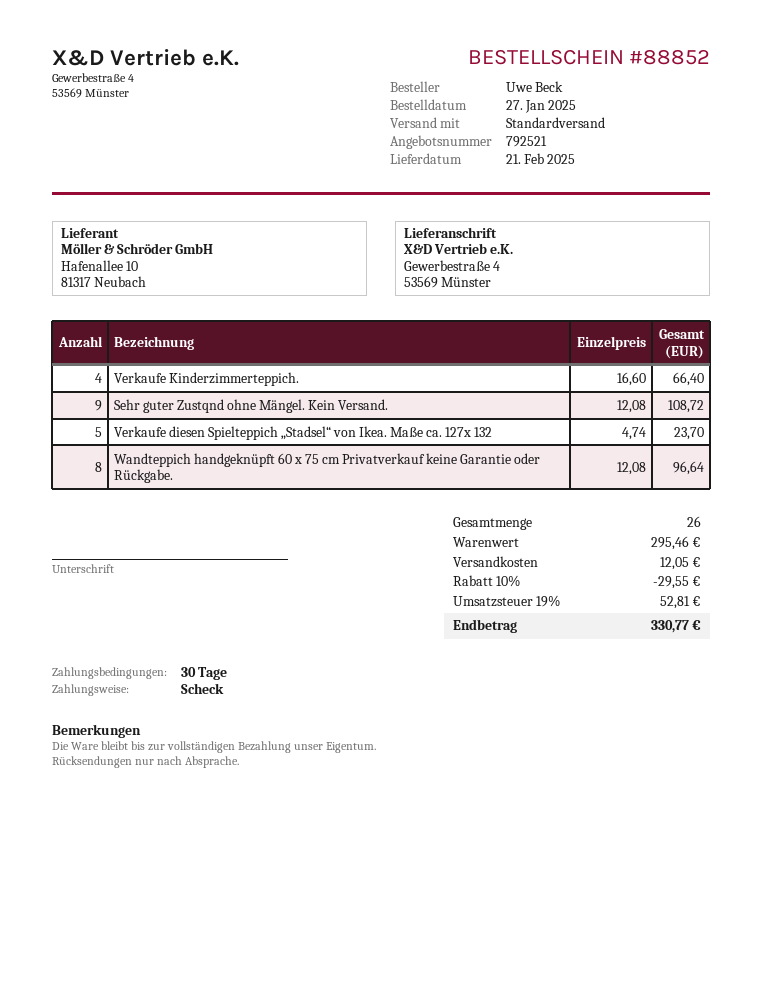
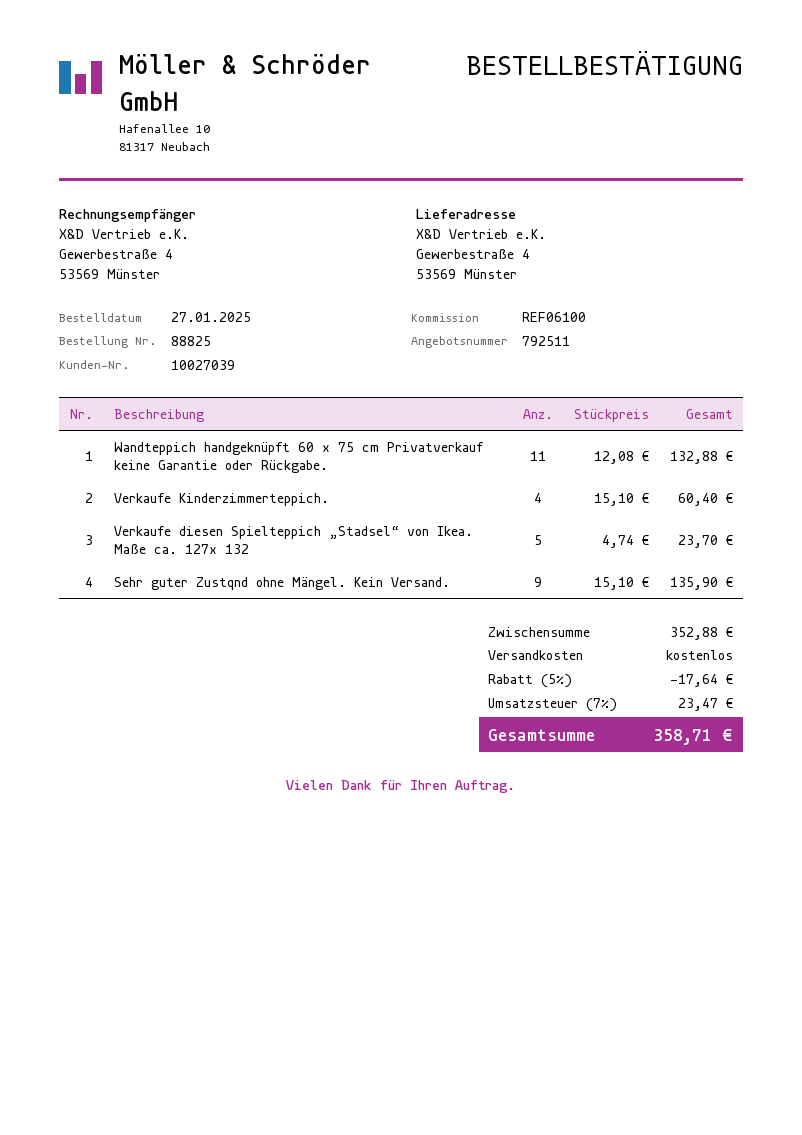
quote number: 792521 -> 792511
order number: 88852 -> 88825
Verkaufe Kinderzimmerteppich.: 4 x 16.60 = 66.40 -> 4 x 15.10 = 60.40
Sehr guter Zustqnd ohne Mängel. Kein Versand.: 9 x 12.08 = 108.72 -> 9 x 15.10 = 135.90
Wandteppich handgeknüpft 60 x 75 cm Privatverkauf keine Garantie oder Rückgabe.: 8 x 12.08 = 96.64 -> 11 x 12.08 = 132.88
subtotal: 295.46 -> 352.88
discount: 10% = 29.55 -> 5% = 17.64
shipping: 12.05 -> 0.00
tax: 19% = 52.81 -> 7% = 23.47
total: 330.77 -> 358.71

